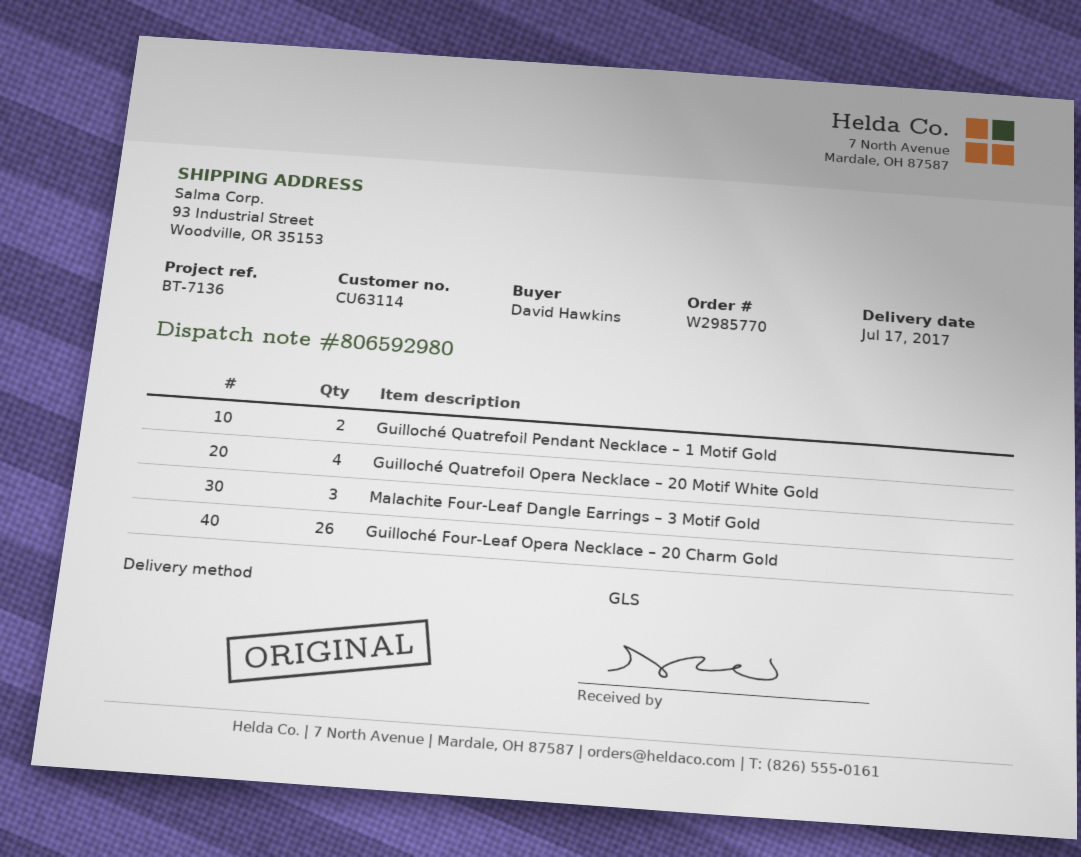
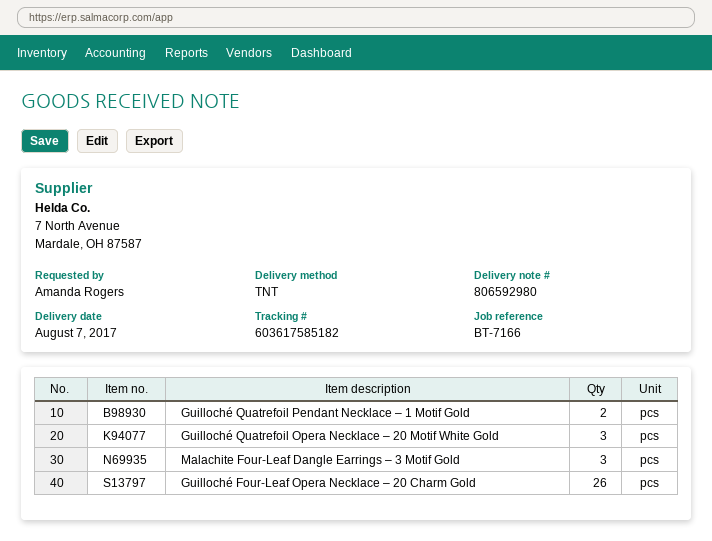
delivery date: 2017-07-17 -> 2017-08-07
reference: BT-7136 -> BT-7166
ordered by: David Hawkins -> Amanda Rogers
shipping method: GLS -> TNT
Guilloché Quatrefoil Opera Necklace – 20 Motif White Gold: 4 -> 3

